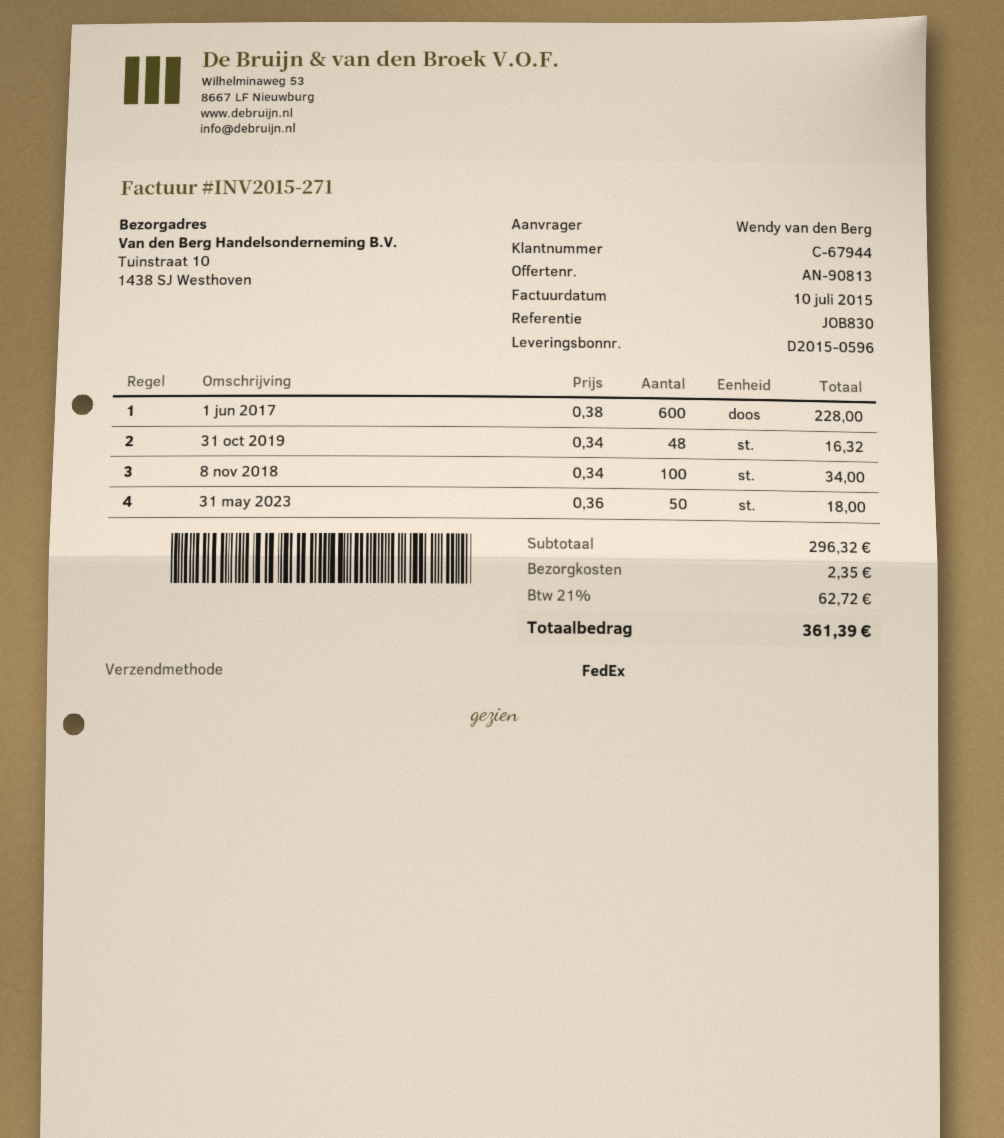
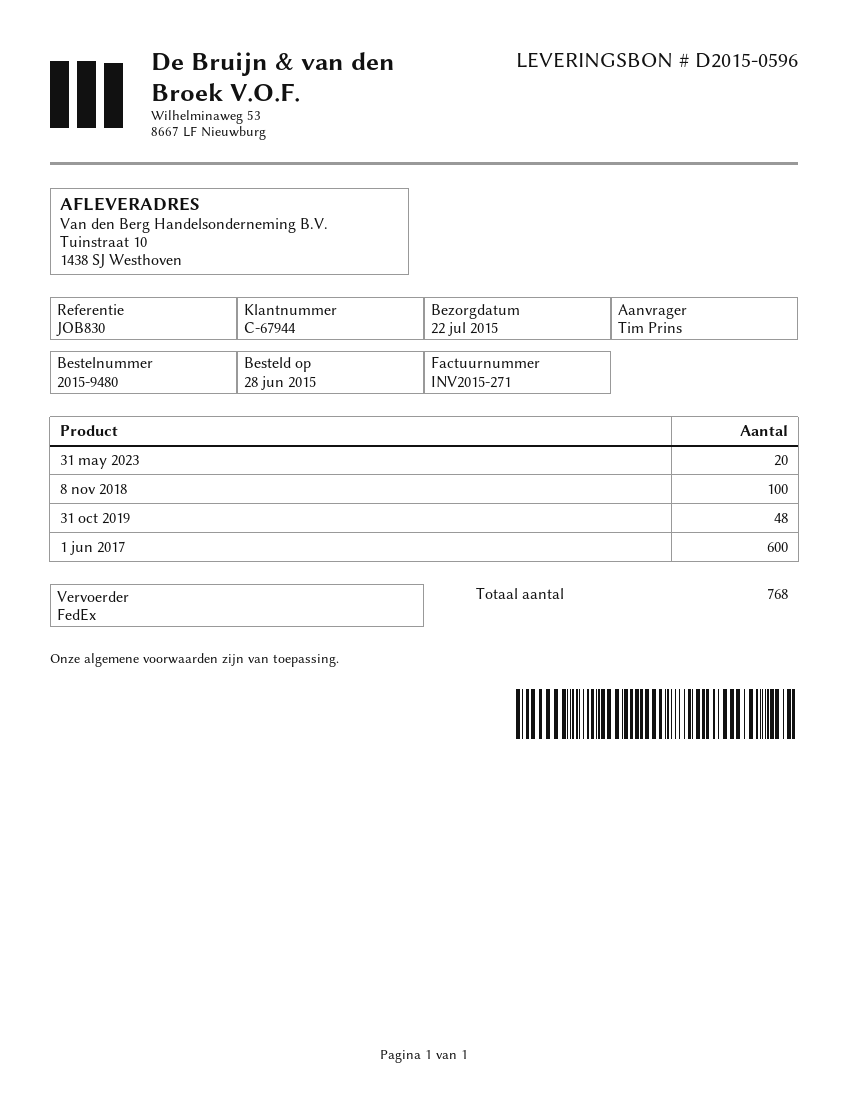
ordered by: Wendy van den Berg -> Tim Prins
31 may 2023: 50 -> 20

